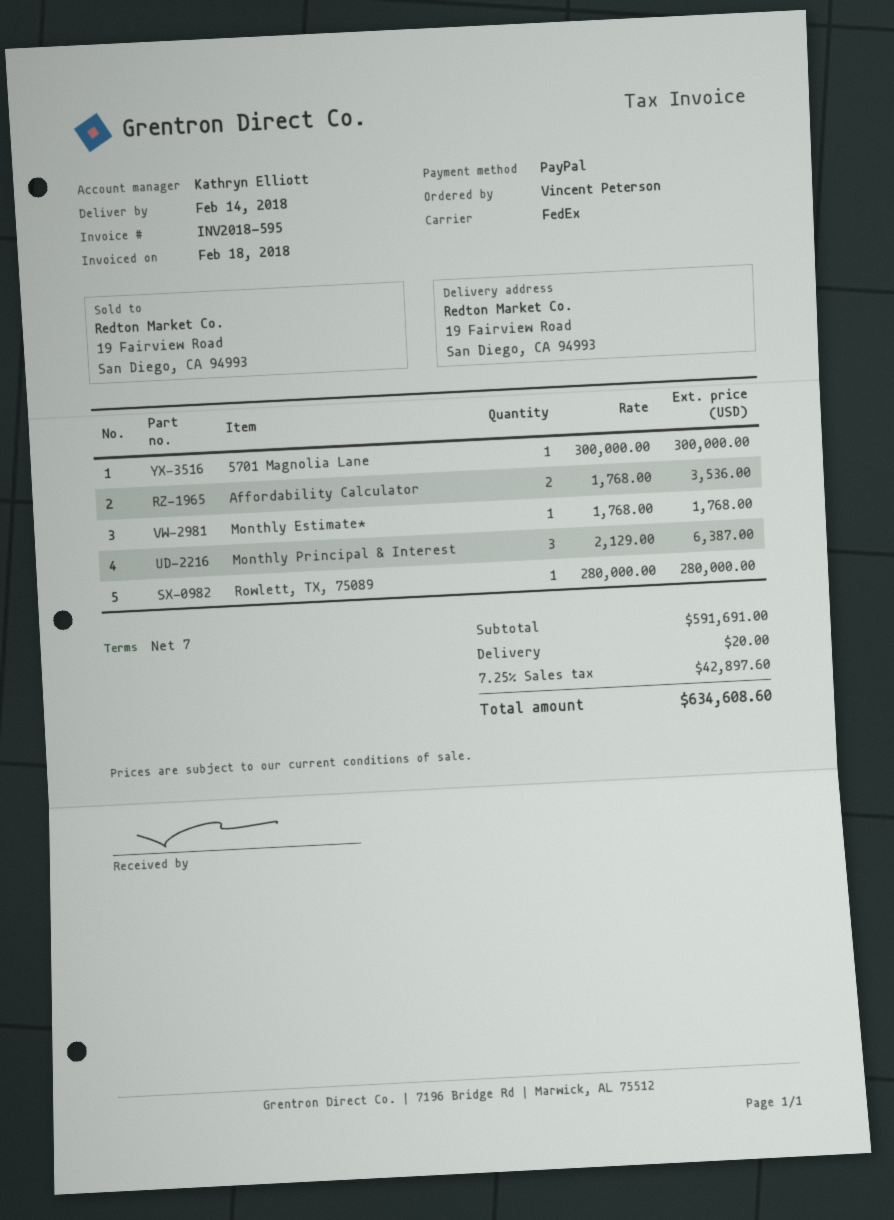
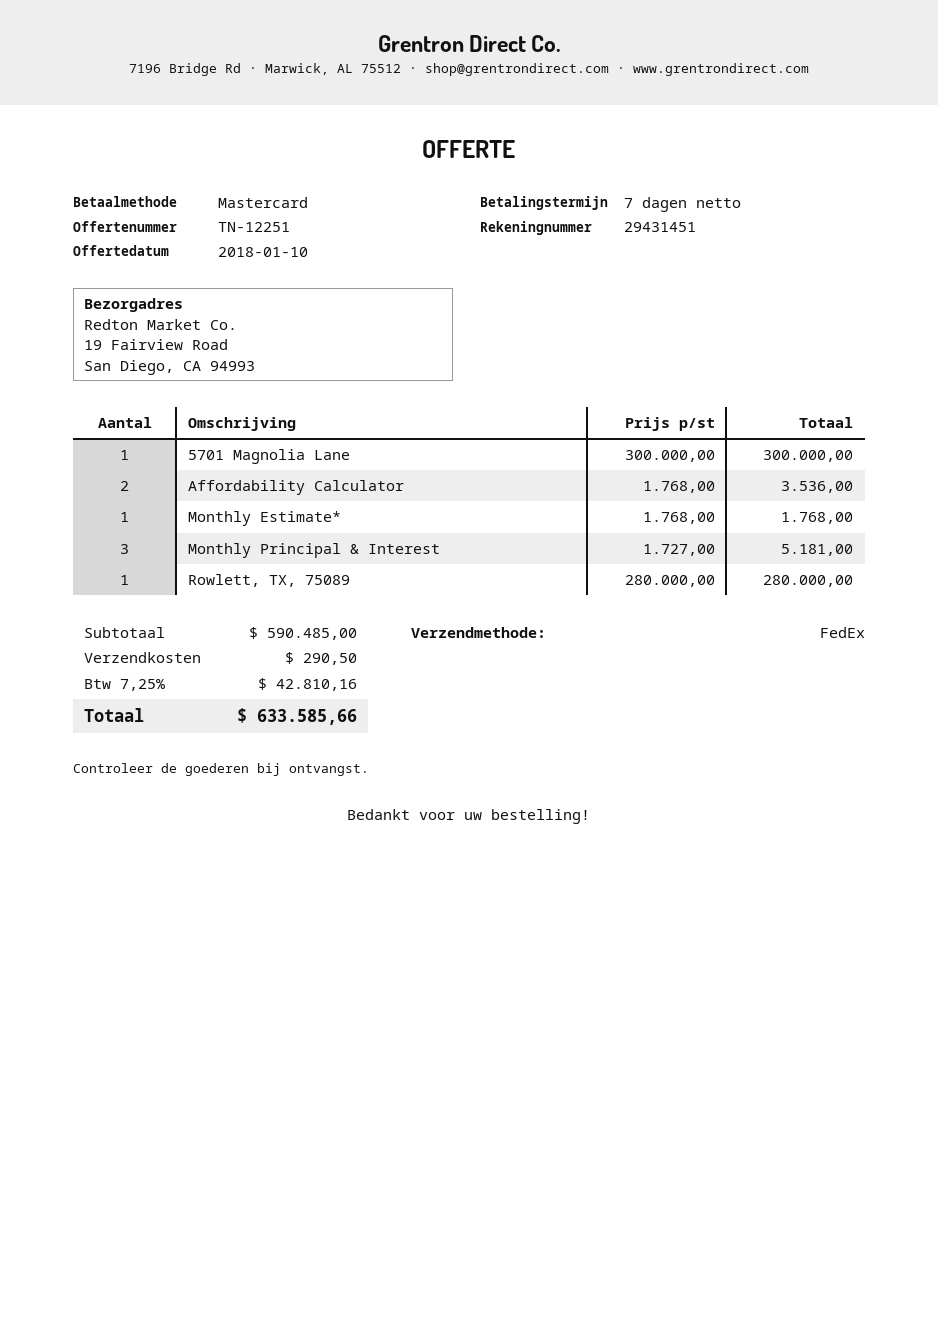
payment method: PayPal -> Mastercard
Monthly Principal & Interest: 3 x 2129.00 = 6387.00 -> 3 x 1727.00 = 5181.00
subtotal: 591691.00 -> 590485.00
shipping: 20.00 -> 290.50
tax: 7.25% = 42897.60 -> 7.25% = 42810.16
total: 634608.60 -> 633585.66

